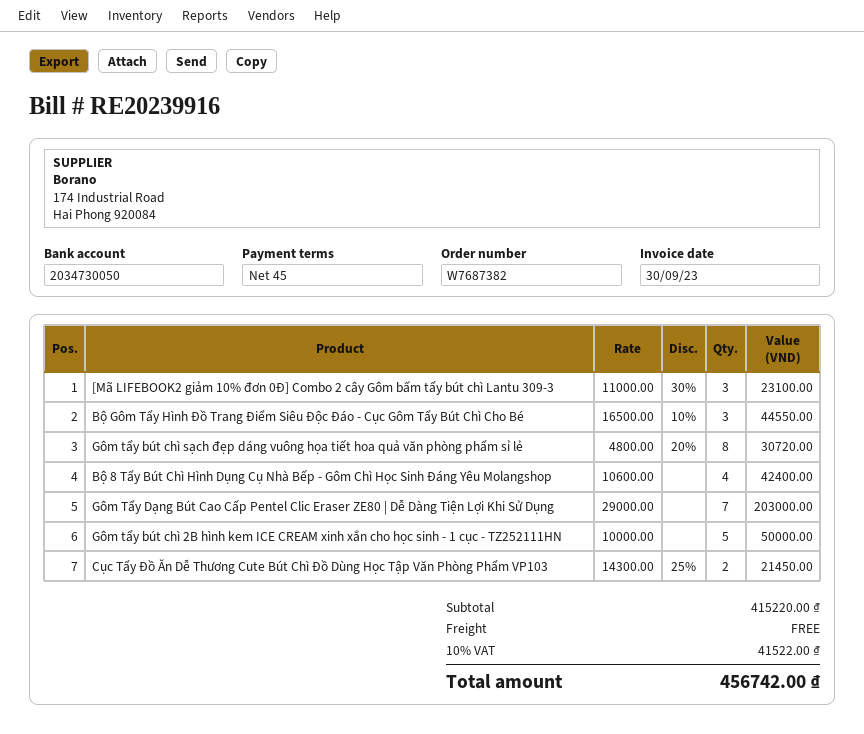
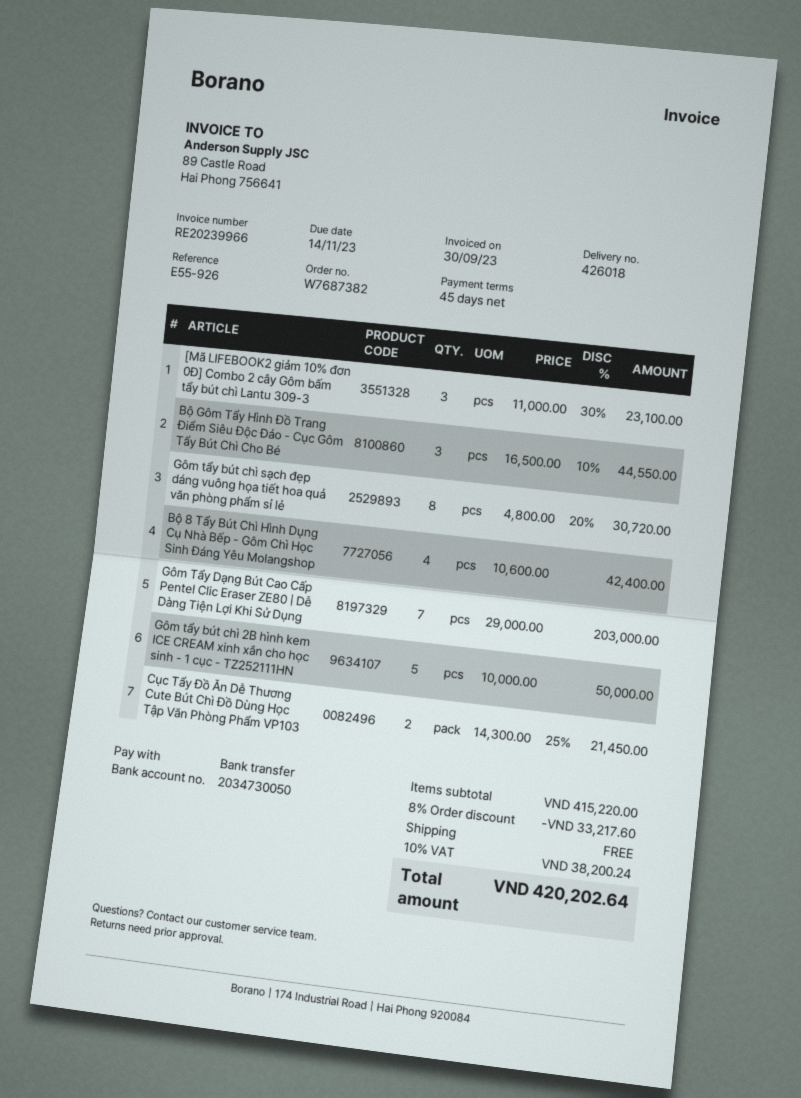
invoice number: RE20239916 -> RE20239966
discount: none -> 8% = 33217.60
tax: 10% = 41522.00 -> 10% = 38200.24
total: 456742.00 -> 420202.64

